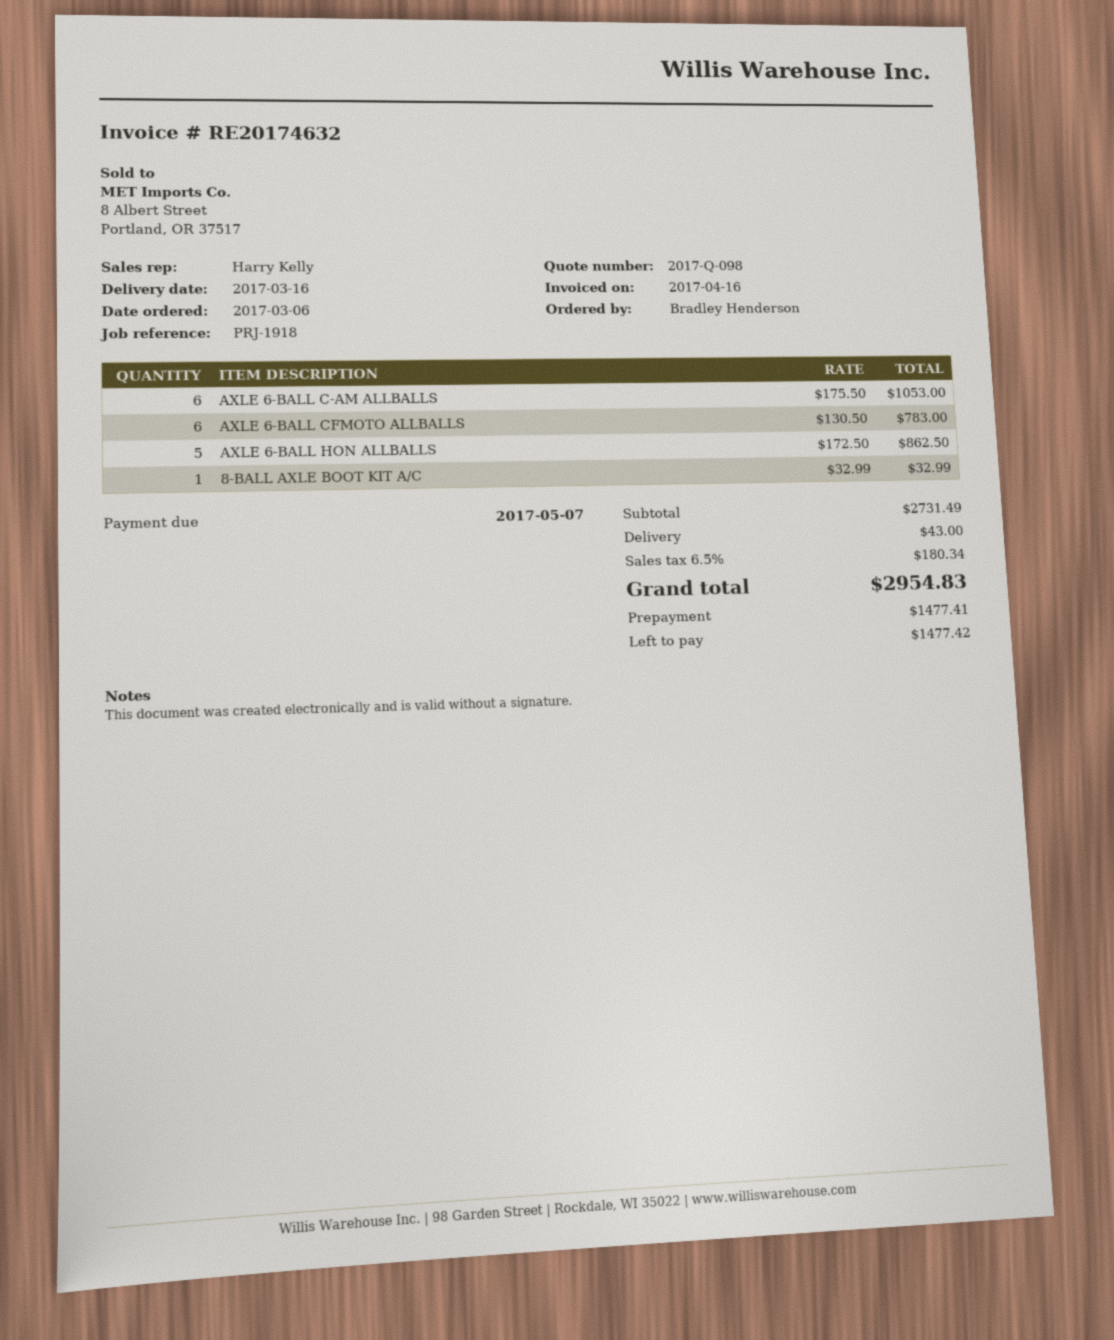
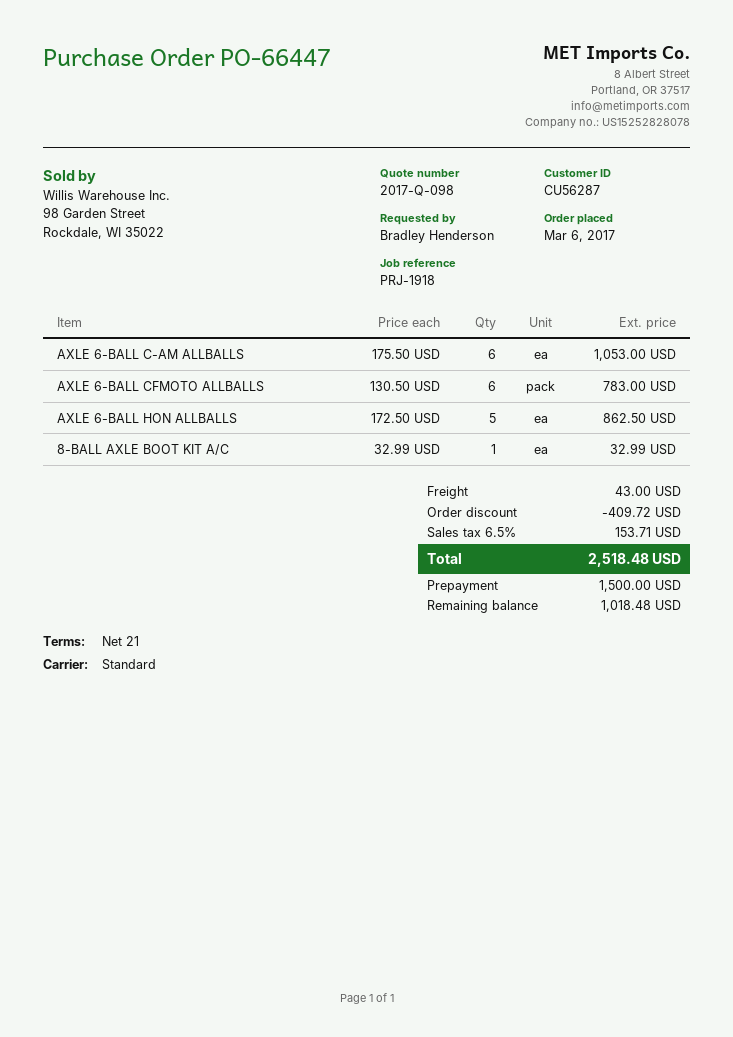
discount: none -> 409.72
tax: 6.5% = 180.34 -> 6.5% = 153.71
total: 2954.83 -> 2518.48
deposit: 1477.41 -> 1500.00
balance: 1477.42 -> 1018.48

